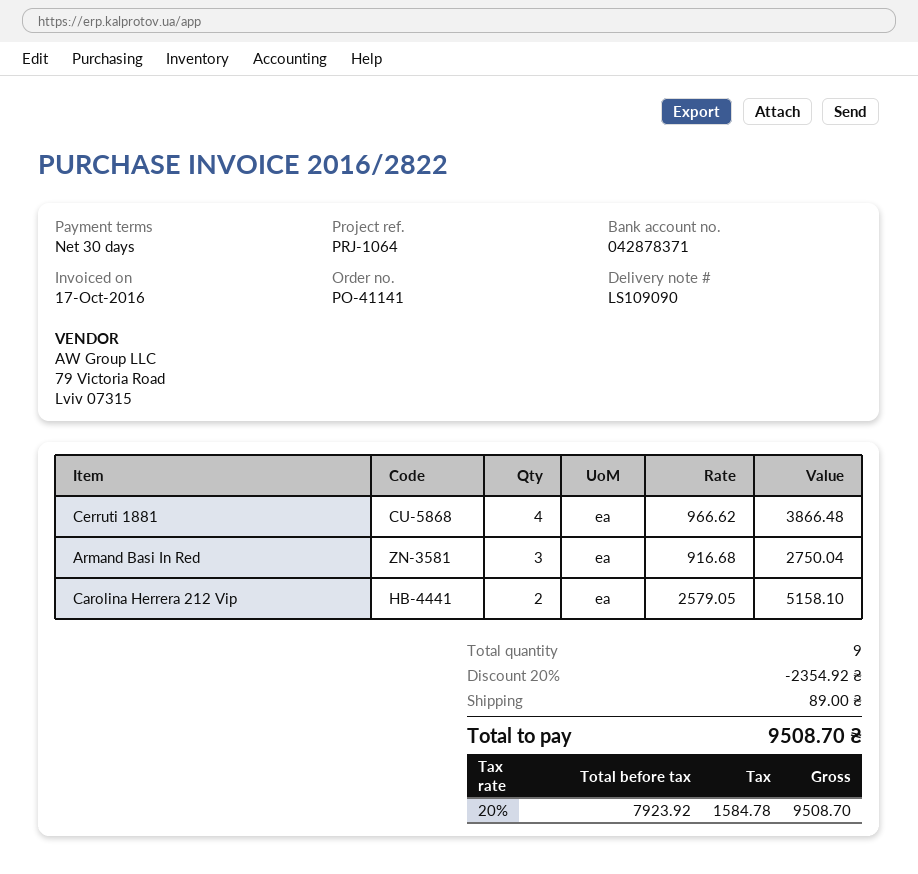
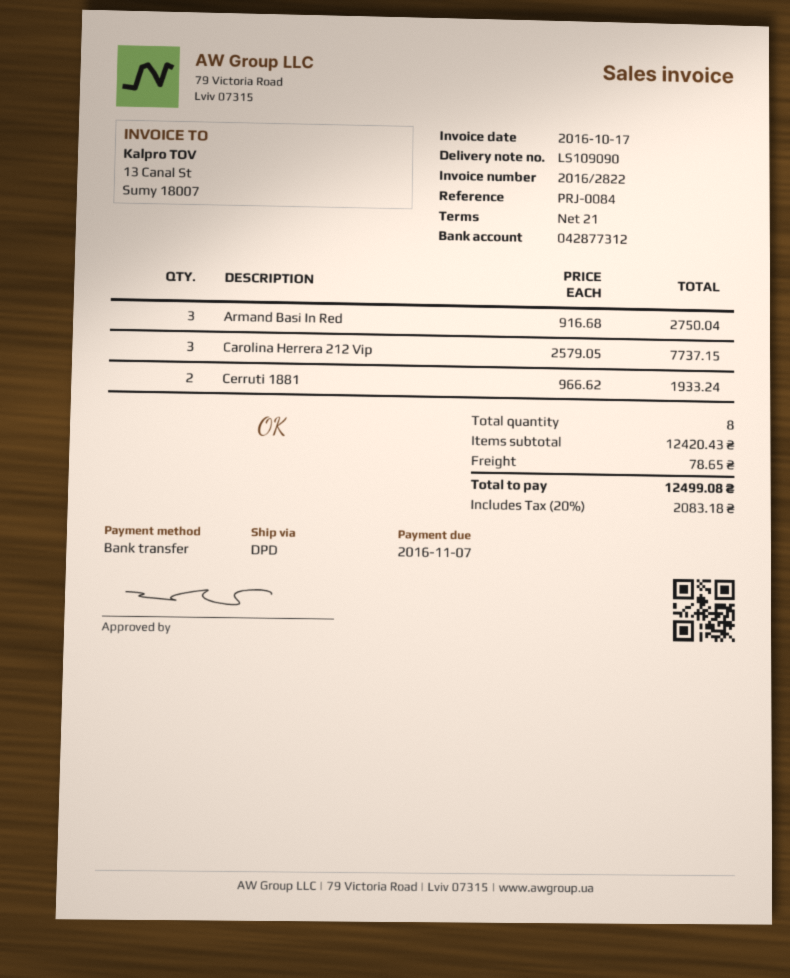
payment terms: 30 days -> 21 days
reference: PRJ-1064 -> PRJ-0084
bank account: 042878371 -> 042877312
Cerruti 1881: 4 x 966.62 = 3866.48 -> 2 x 966.62 = 1933.24
Carolina Herrera 212 Vip: 2 x 2579.05 = 5158.10 -> 3 x 2579.05 = 7737.15
total quantity: 9 -> 8
discount: 20% = 2354.92 -> none
shipping: 89.00 -> 78.65
tax: 20% = 1584.78 -> 20% = 2083.18
total: 9508.70 -> 12499.08

